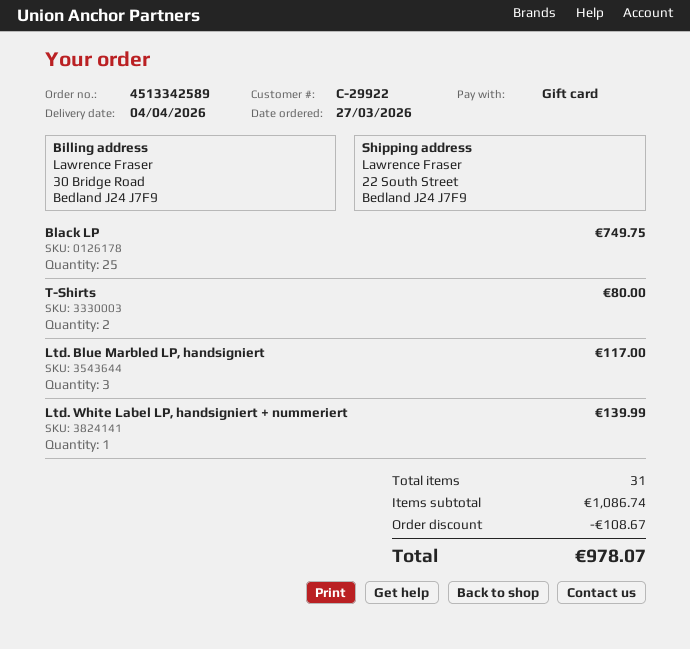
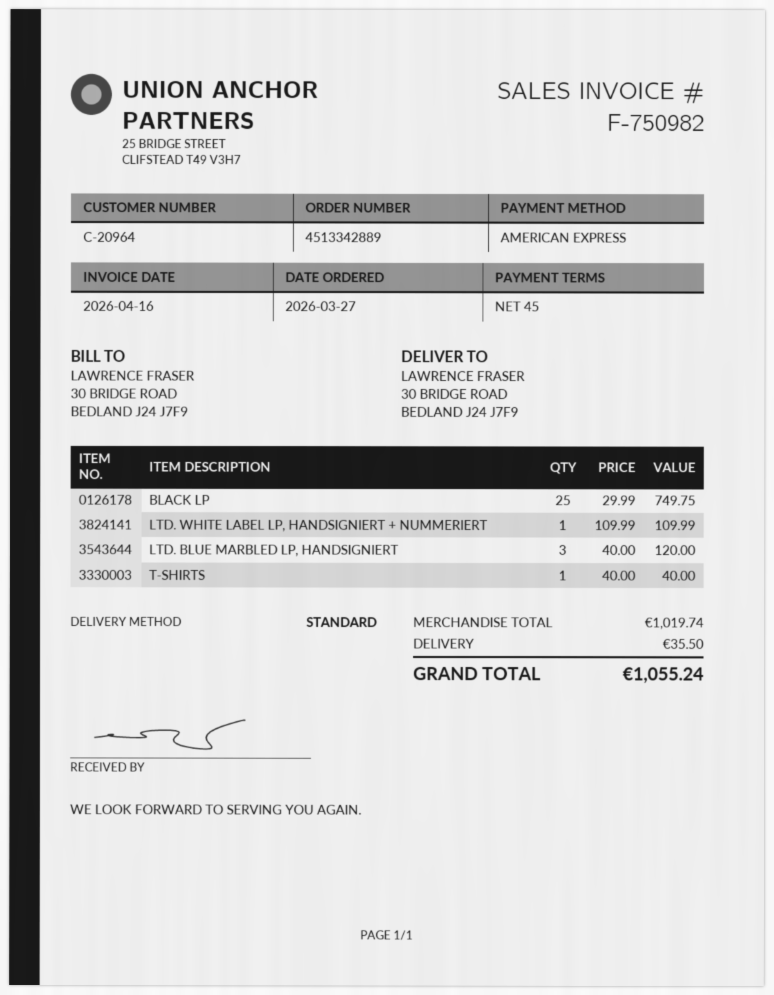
order number: 4513342589 -> 4513342889
customer number: C-29922 -> C-20964
payment method: gift card -> American Express
ship to: 22 South Street, Bedland J24 J7F9 -> 30 BRIDGE ROAD, BEDLAND J24 J7F9
T-Shirts: 2 for 80.00 -> 1 for 40.00
Ltd. Blue Marbled LP, handsigniert: 3 for 117.00 -> 3 for 120.00
Ltd. White Label LP, handsigniert + nummeriert: 1 for 139.99 -> 1 for 109.99
subtotal: 1086.74 -> 1019.74
discount: 108.67 -> none
shipping: none -> 35.50
total: 978.07 -> 1055.24

